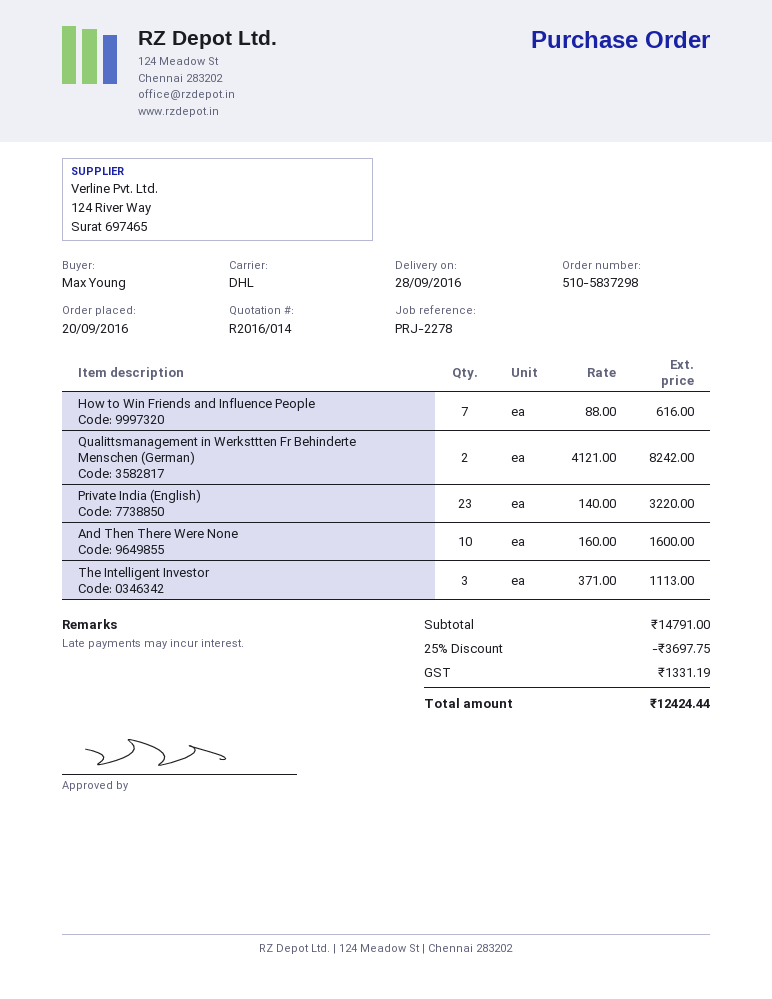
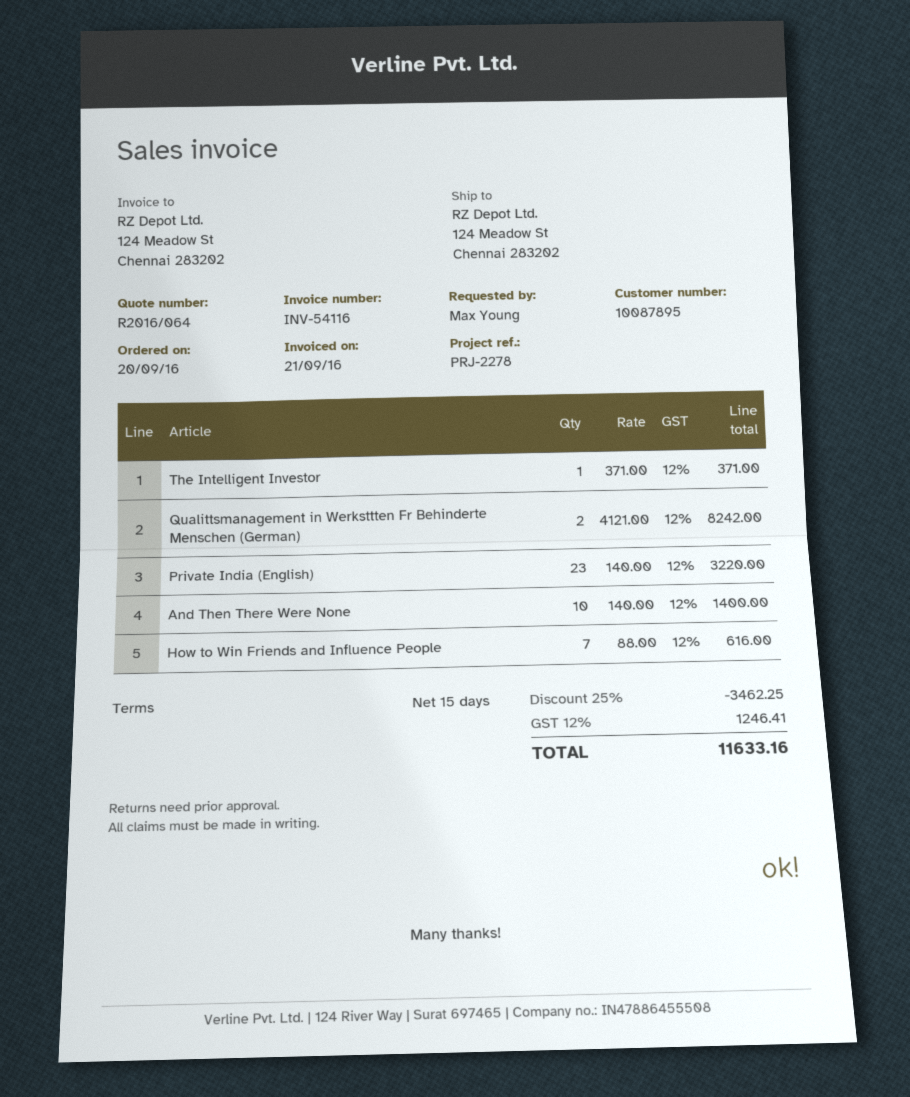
quote number: R2016/014 -> R2016/064
And Then There Were None: 10 x 160.00 = 1600.00 -> 10 x 140.00 = 1400.00
The Intelligent Investor: 3 x 371.00 = 1113.00 -> 1 x 371.00 = 371.00
discount: 25% = 3697.75 -> 25% = 3462.25
tax: 1331.19 -> 1246.41
total: 12424.44 -> 11633.16

